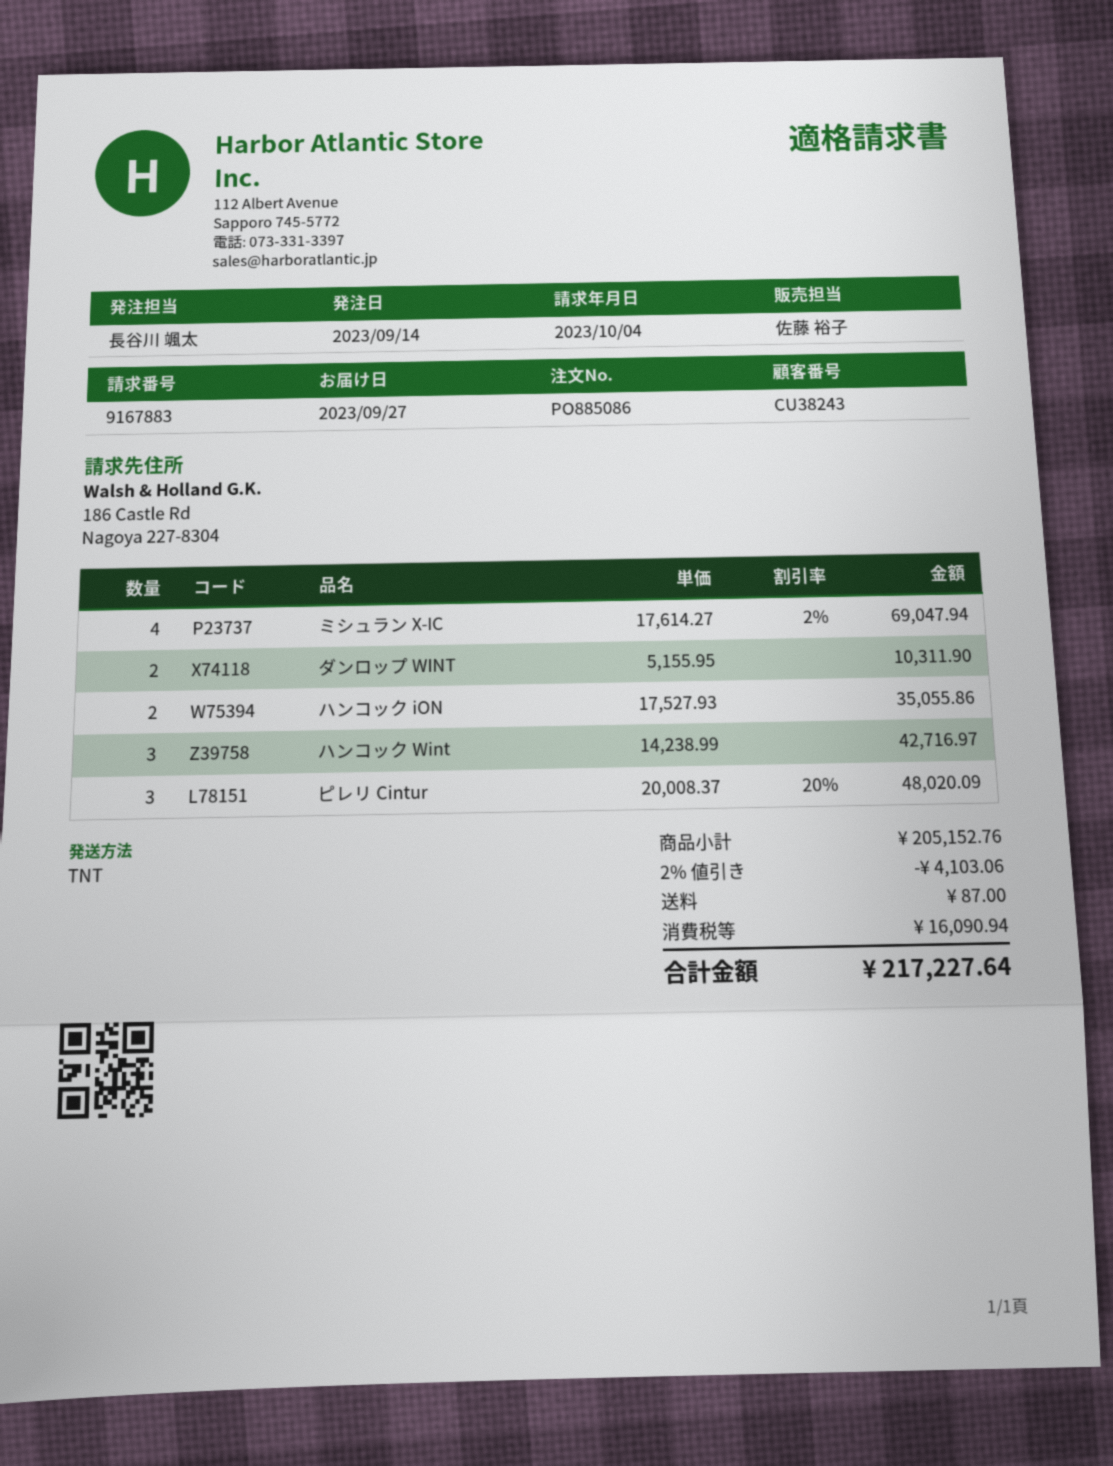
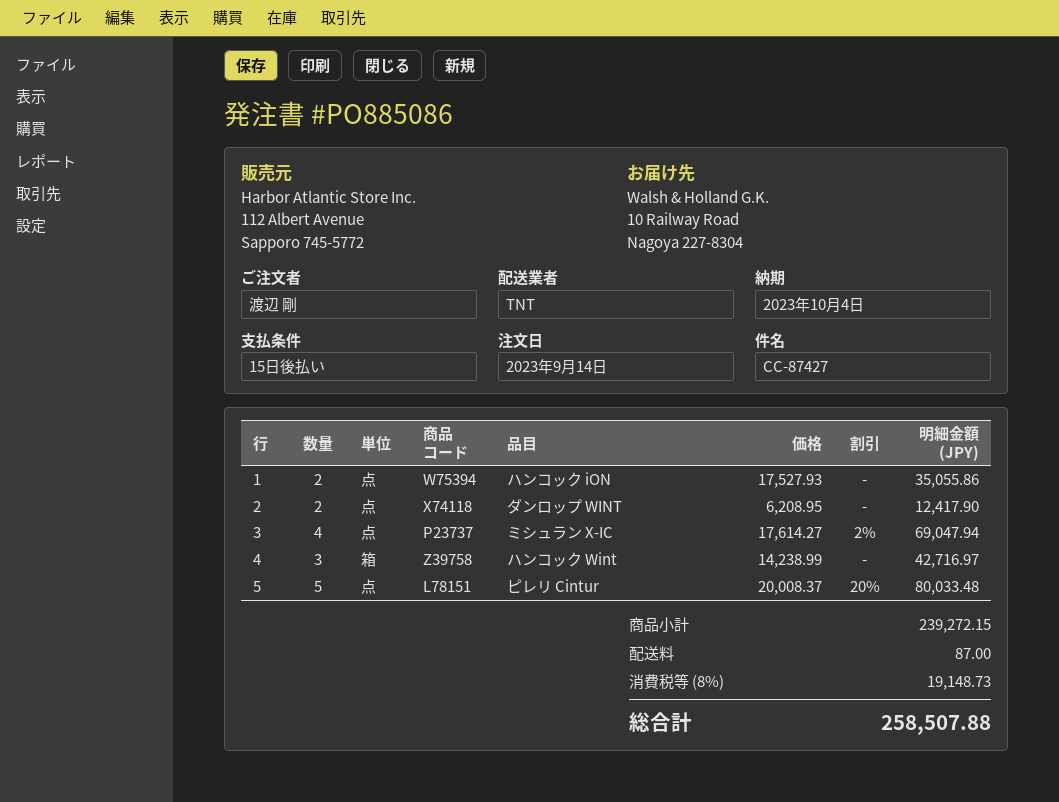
delivery date: 2023-09-27 -> 2023-10-04
ordered by: 長谷川 颯太 -> 渡辺 剛
ダンロップ WINT: 2 x 5155.95 = 10311.90 -> 2 x 6208.95 = 12417.90
ピレリ Cintur: 3 x 20008.37 - 20% = 48020.09 -> 5 x 20008.37 - 20% = 80033.48
subtotal: 205152.76 -> 239272.15
discount: 2% = 4103.06 -> none
tax: 16090.94 -> 19148.73
total: 217227.64 -> 258507.88

